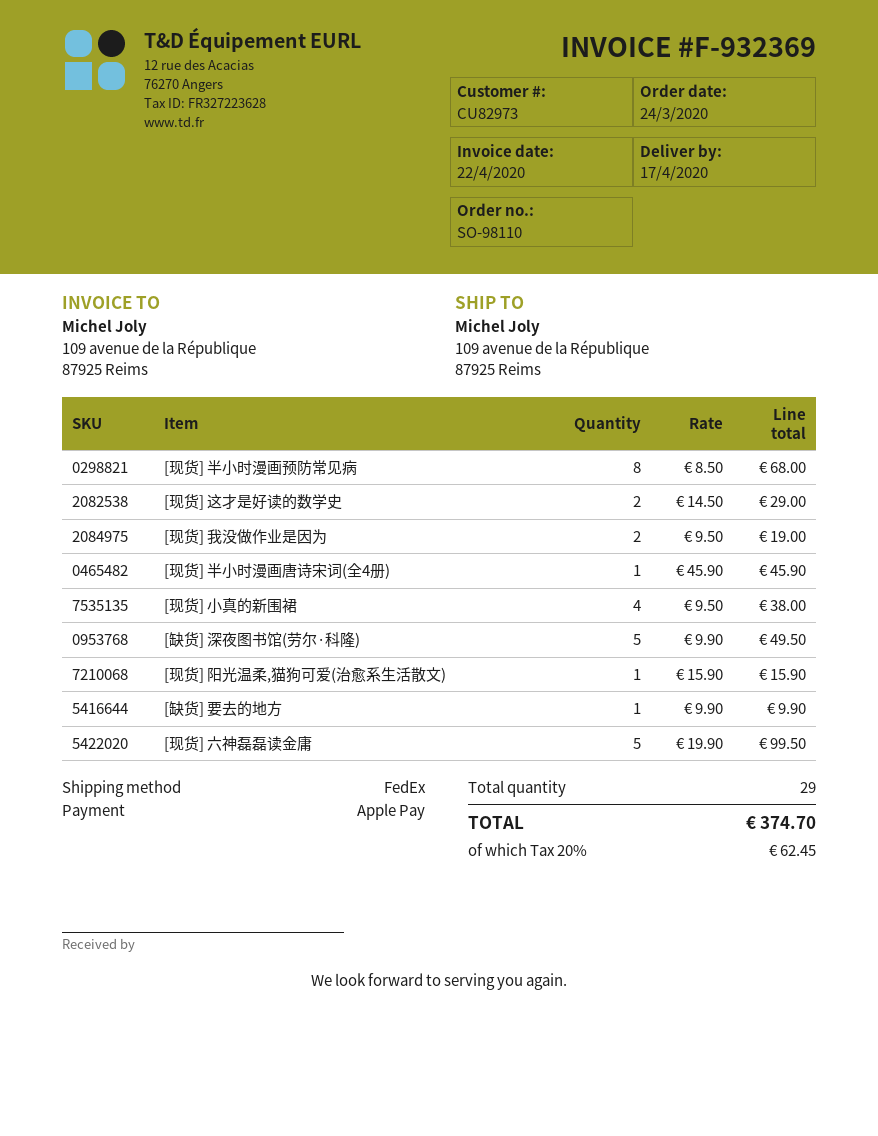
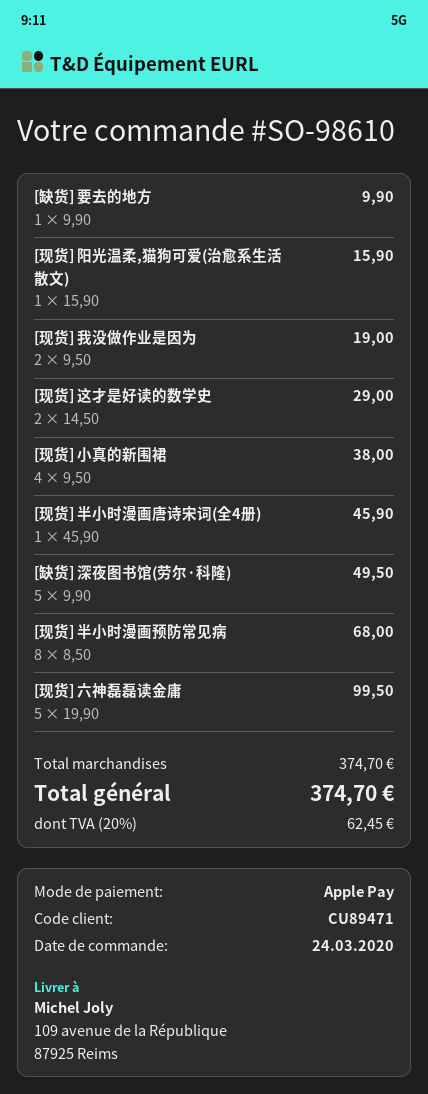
order number: SO-98110 -> SO-98610
customer number: CU82973 -> CU89471

